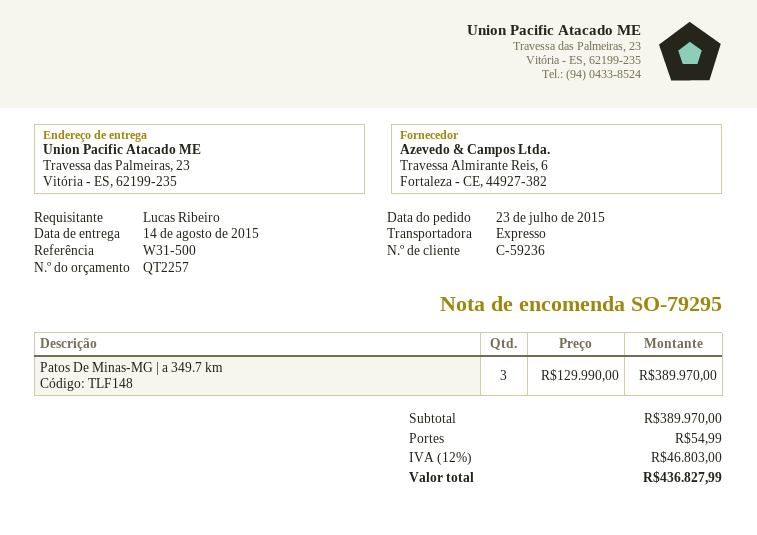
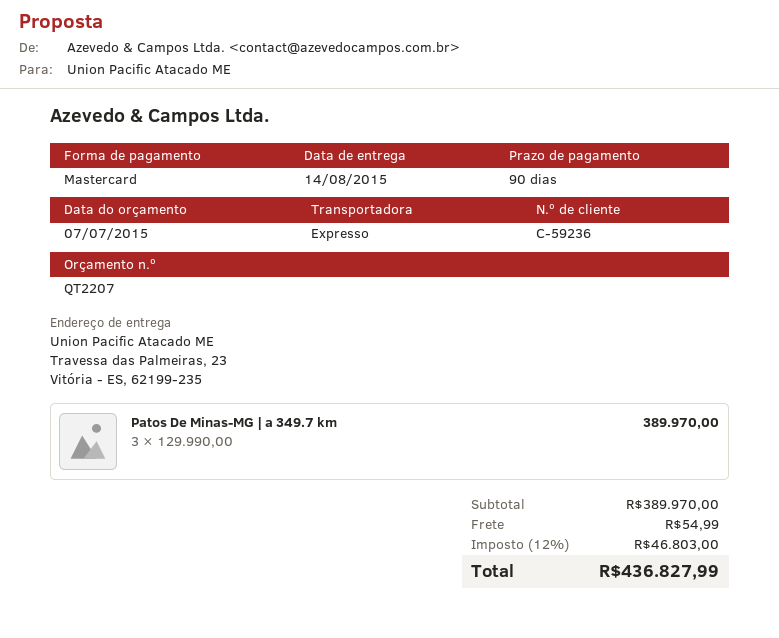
quote number: QT2257 -> QT2207

